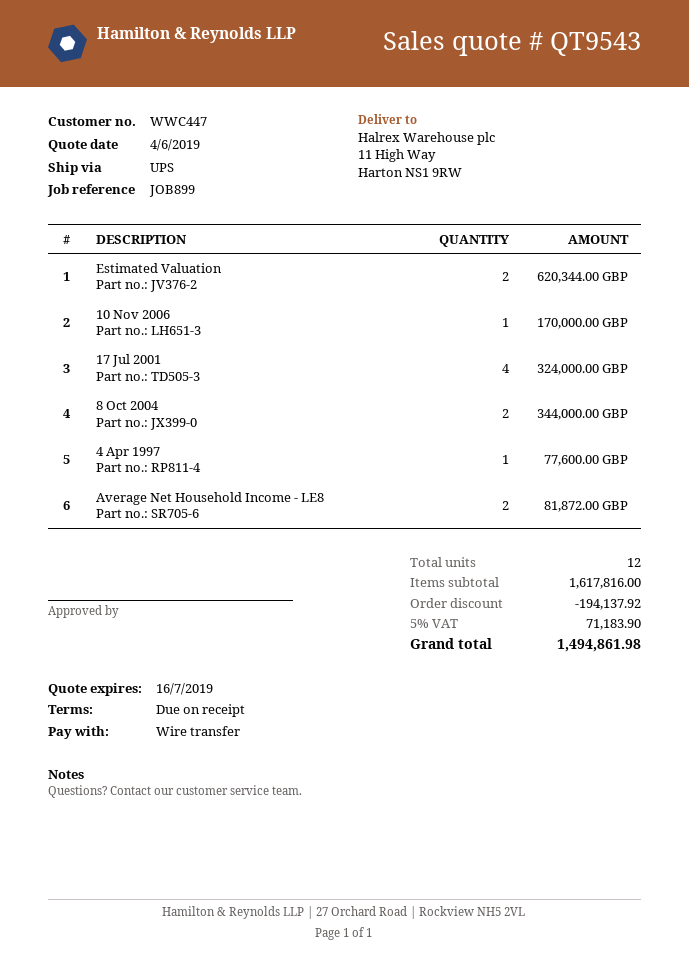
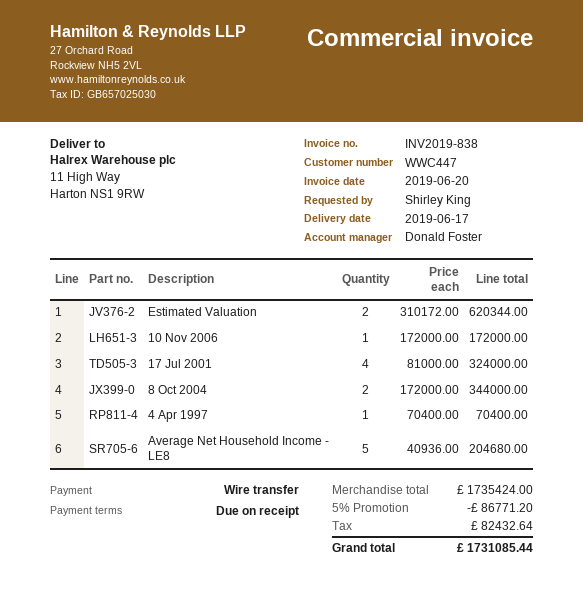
10 Nov 2006: 1 for 170000.00 -> 1 for 172000.00
4 Apr 1997: 1 for 77600.00 -> 1 for 70400.00
Average Net Household Income - LE8: 2 for 81872.00 -> 5 for 204680.00
subtotal: 1617816.00 -> 1735424.00
discount: 194137.92 -> 86771.20
tax: 71183.90 -> 82432.64
total: 1494861.98 -> 1731085.44

